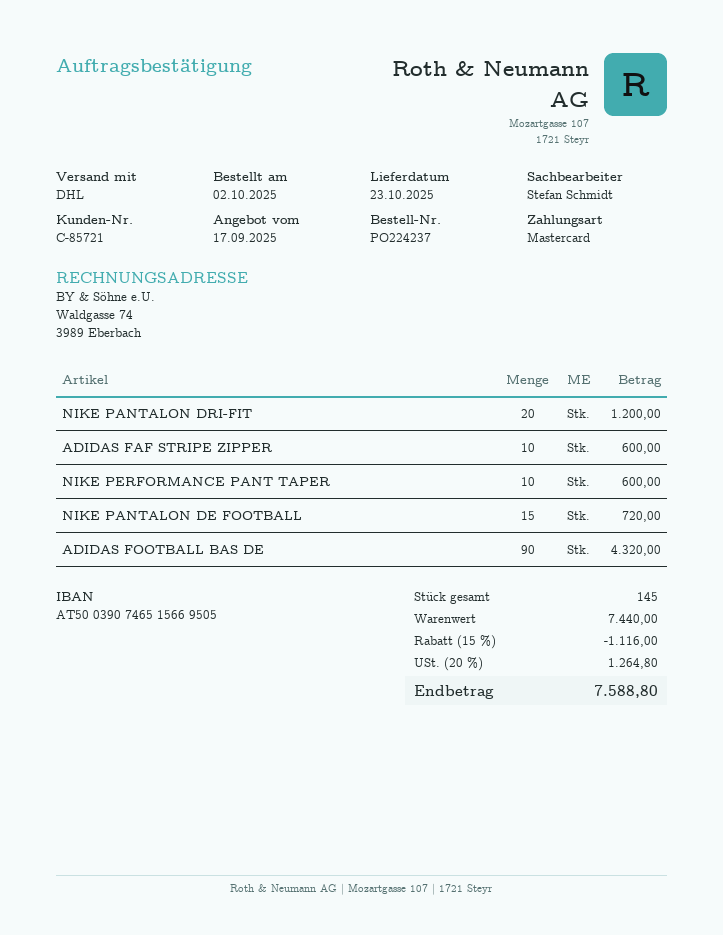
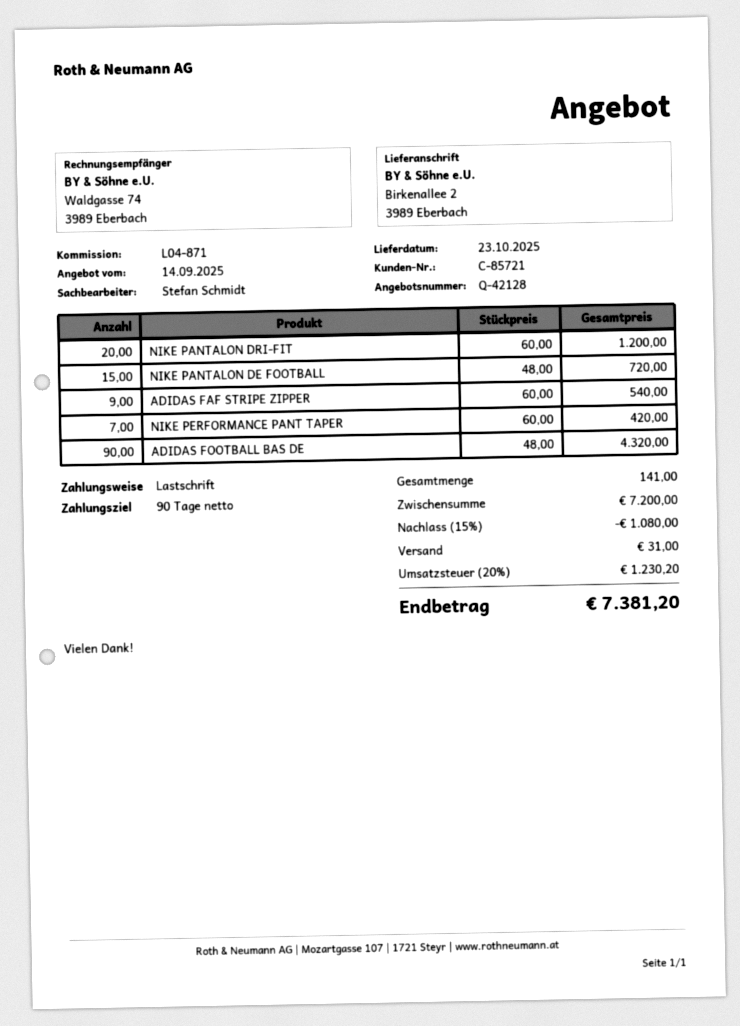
quote date: 2025-09-17 -> 2025-09-14
payment method: Mastercard -> direct debit
ADIDAS FAF STRIPE ZIPPER: 10 for 600.00 -> 9 for 540.00
NIKE PERFORMANCE PANT TAPER: 10 for 600.00 -> 7 for 420.00
total quantity: 145 -> 141
subtotal: 7440.00 -> 7200.00
discount: 15% = 1116.00 -> 15% = 1080.00
shipping: none -> 31.00
tax: 20% = 1264.80 -> 20% = 1230.20
total: 7588.80 -> 7381.20

